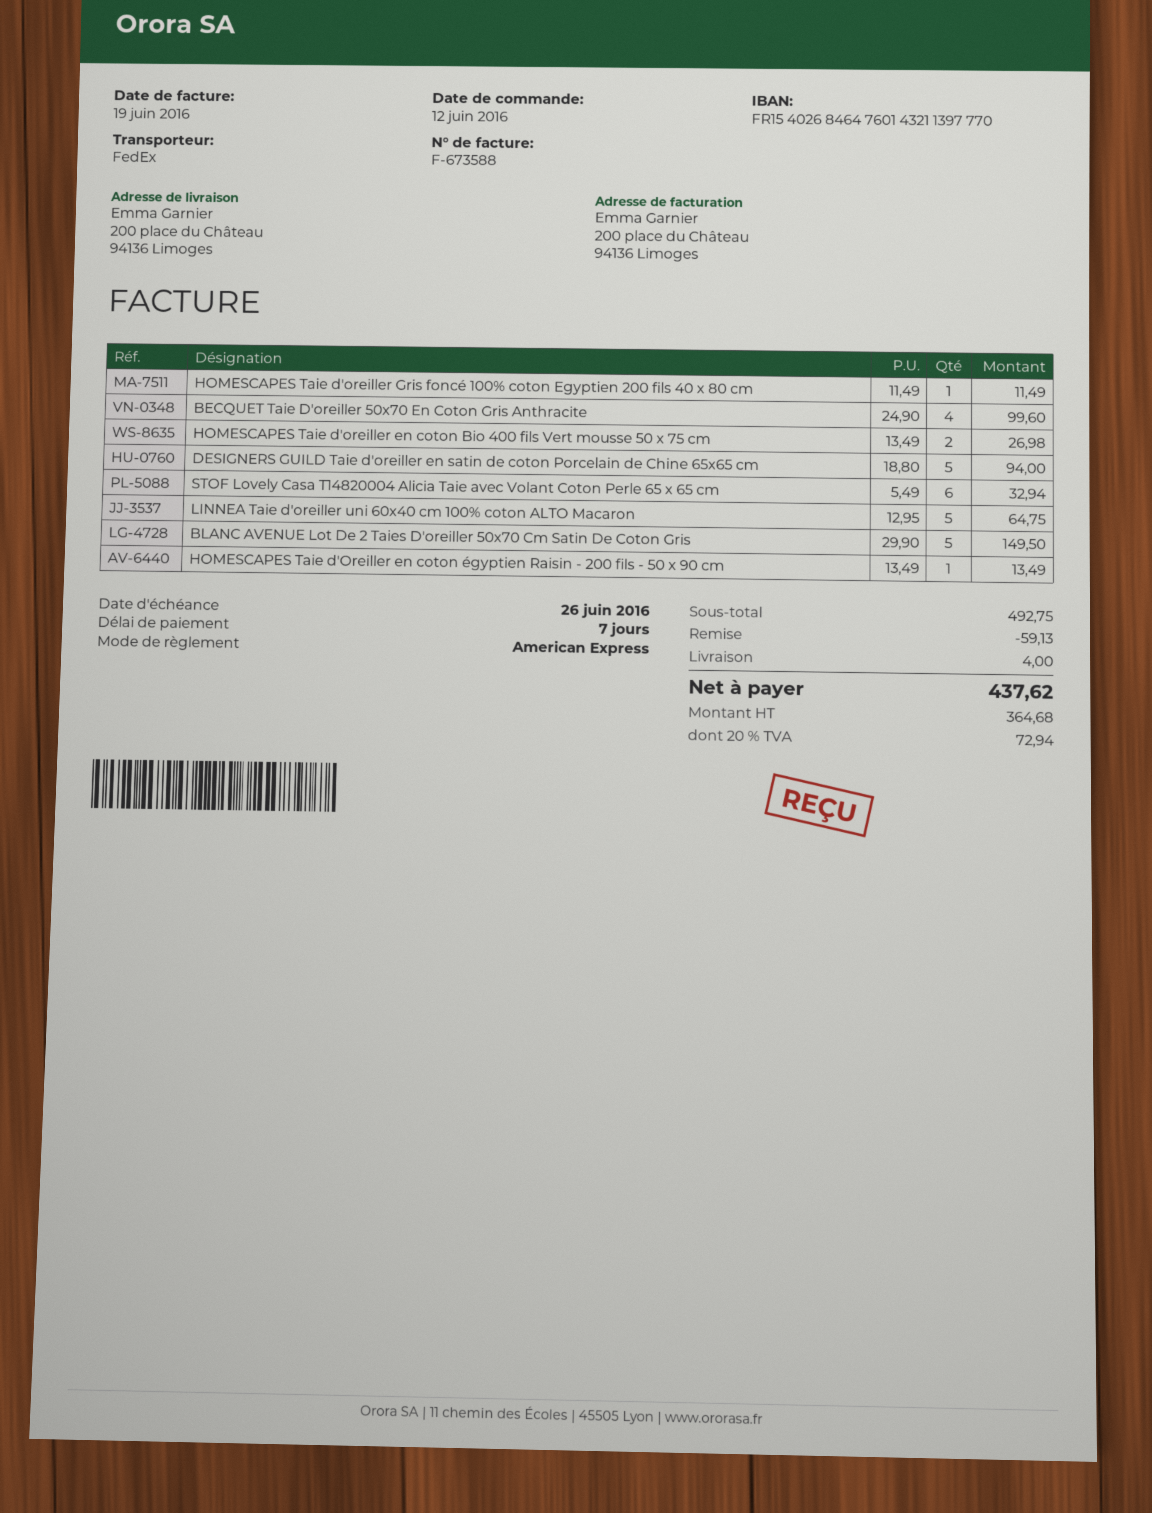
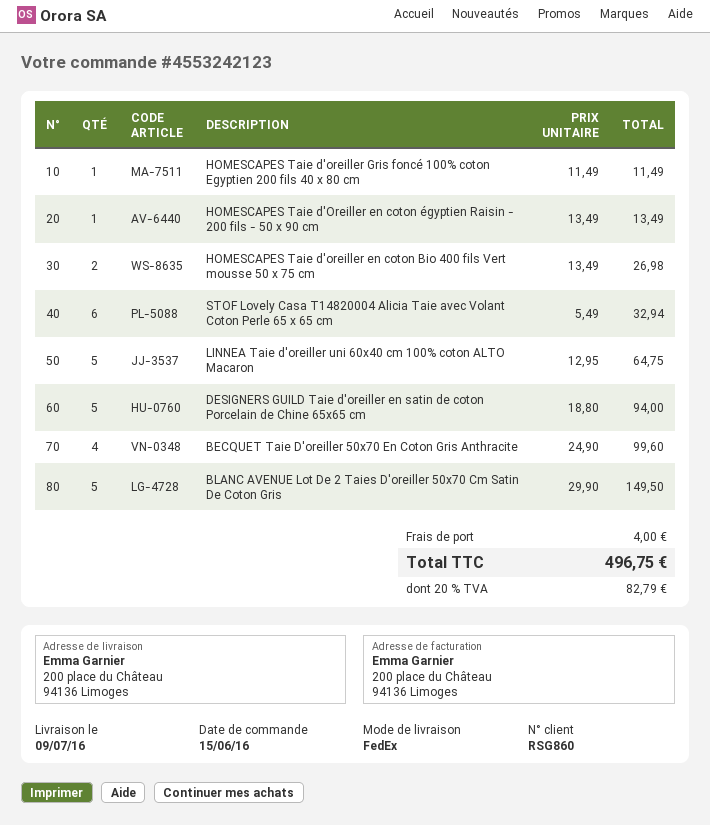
order date: 2016-06-12 -> 2016-06-15
discount: 59.13 -> none
tax: 20% = 72.94 -> 20% = 82.79
total: 437.62 -> 496.75

